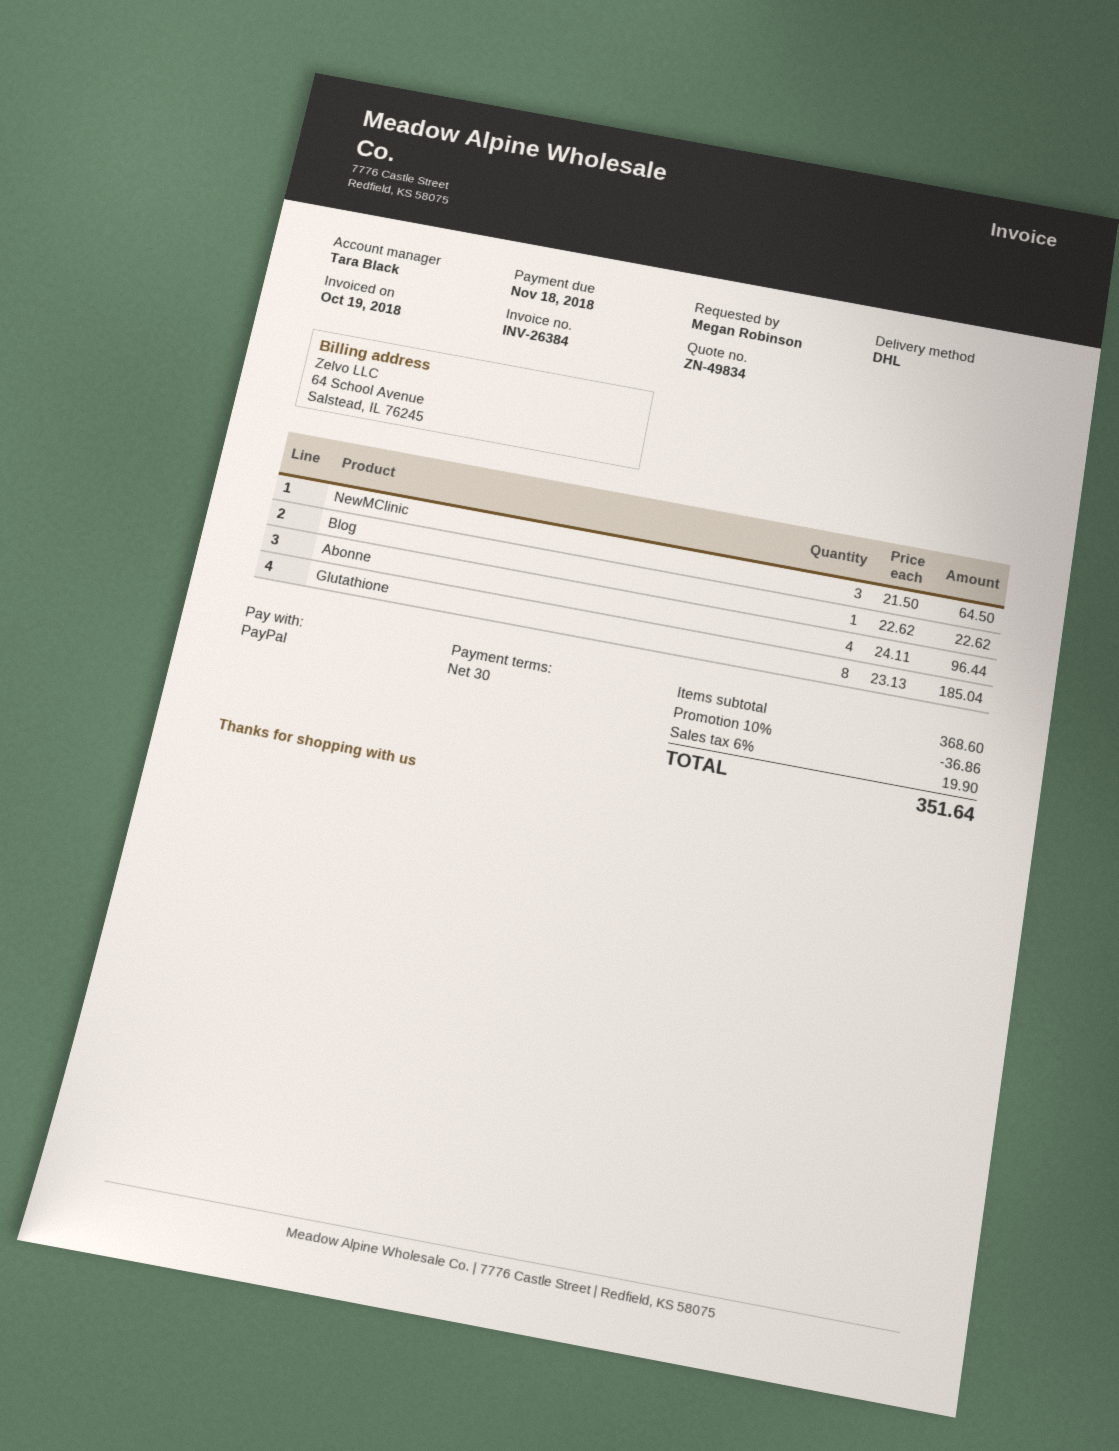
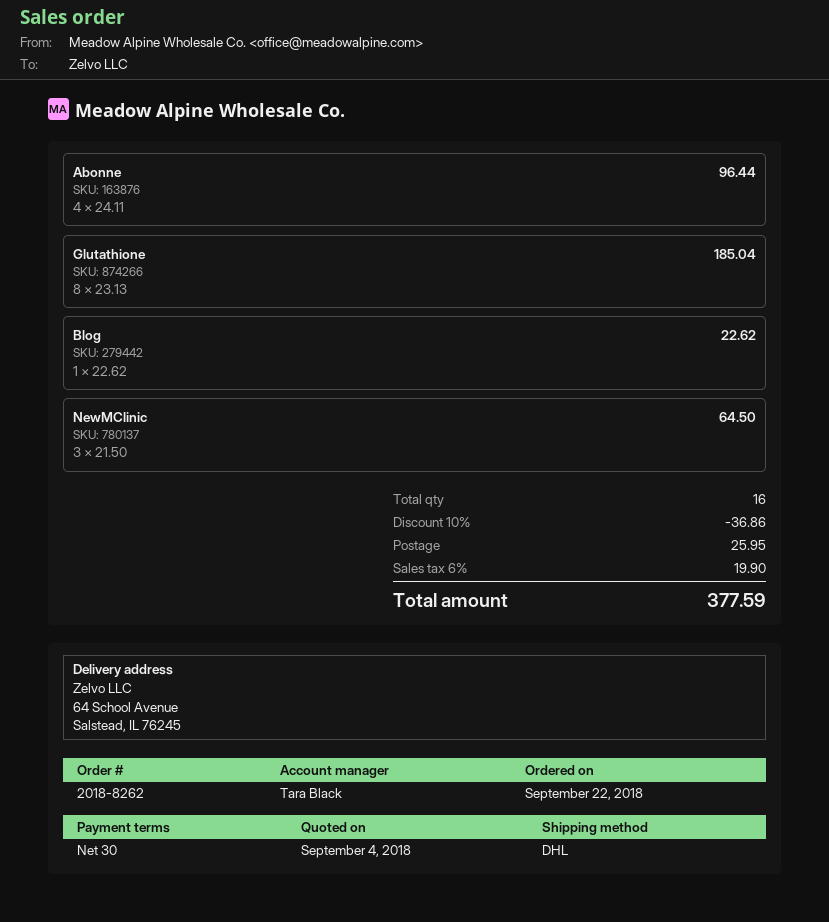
shipping: none -> 25.95
total: 351.64 -> 377.59

